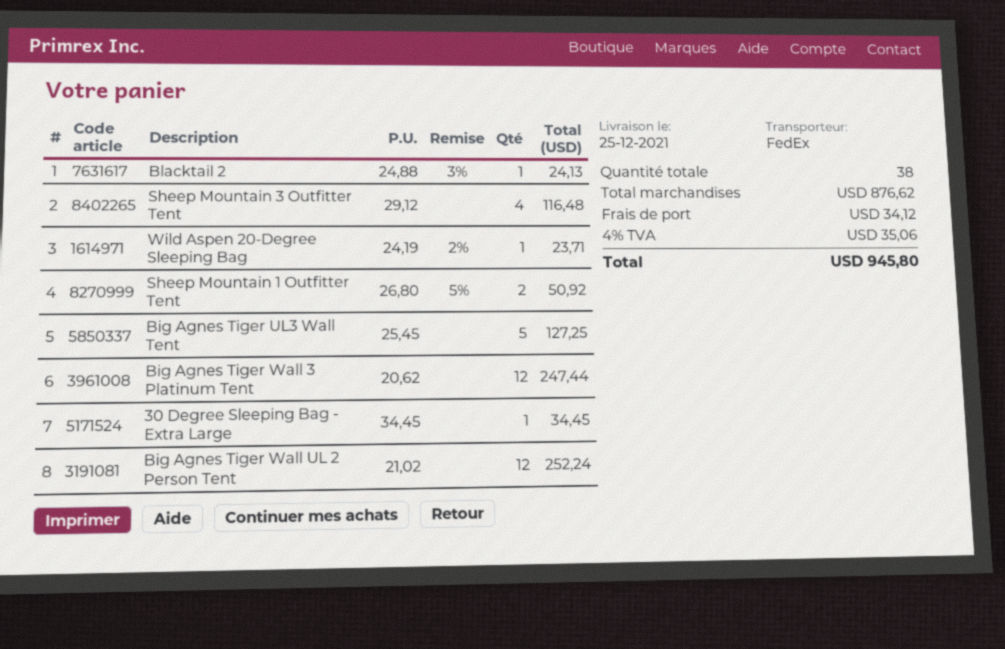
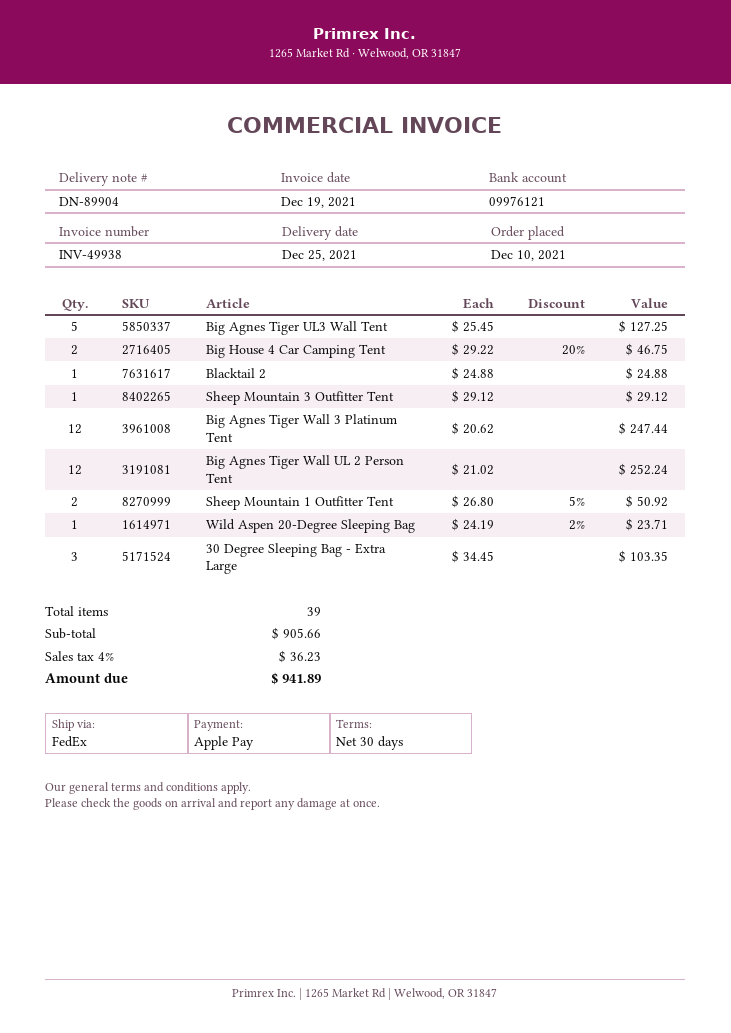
Blacktail 2: 1 x 24.88 - 3% = 24.13 -> 1 x 24.88 = 24.88
Sheep Mountain 3 Outfitter Tent: 4 x 29.12 = 116.48 -> 1 x 29.12 = 29.12
30 Degree Sleeping Bag - Extra Large: 1 x 34.45 = 34.45 -> 3 x 34.45 = 103.35
Big House 4 Car Camping Tent: none -> 2 x 29.22 - 20% = 46.75
total quantity: 38 -> 39
subtotal: 876.62 -> 905.66
shipping: 34.12 -> none
tax: 4% = 35.06 -> 4% = 36.23
total: 945.80 -> 941.89

